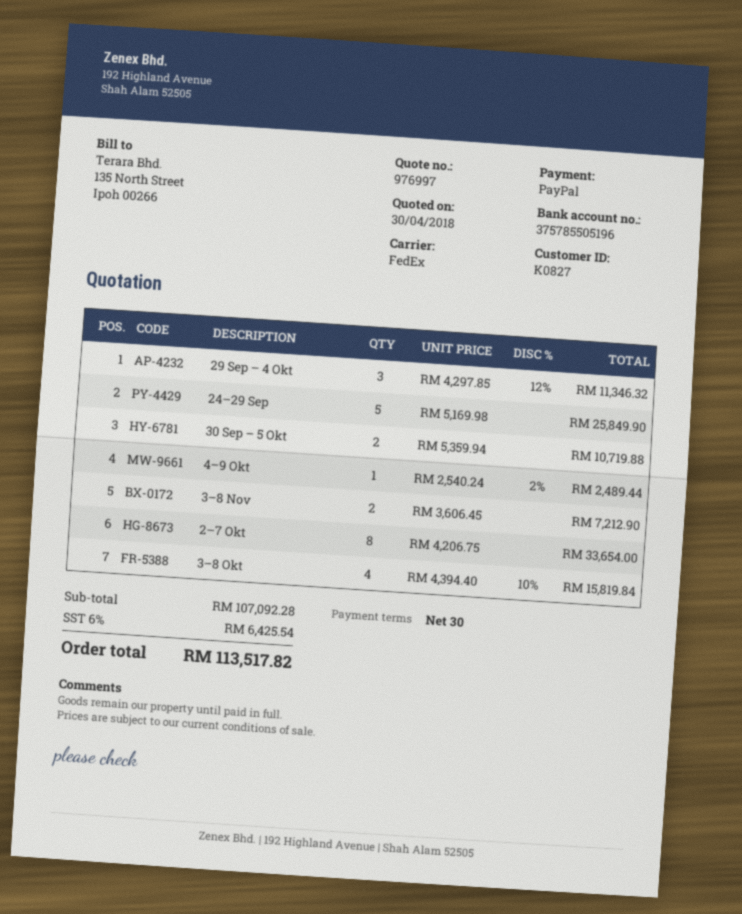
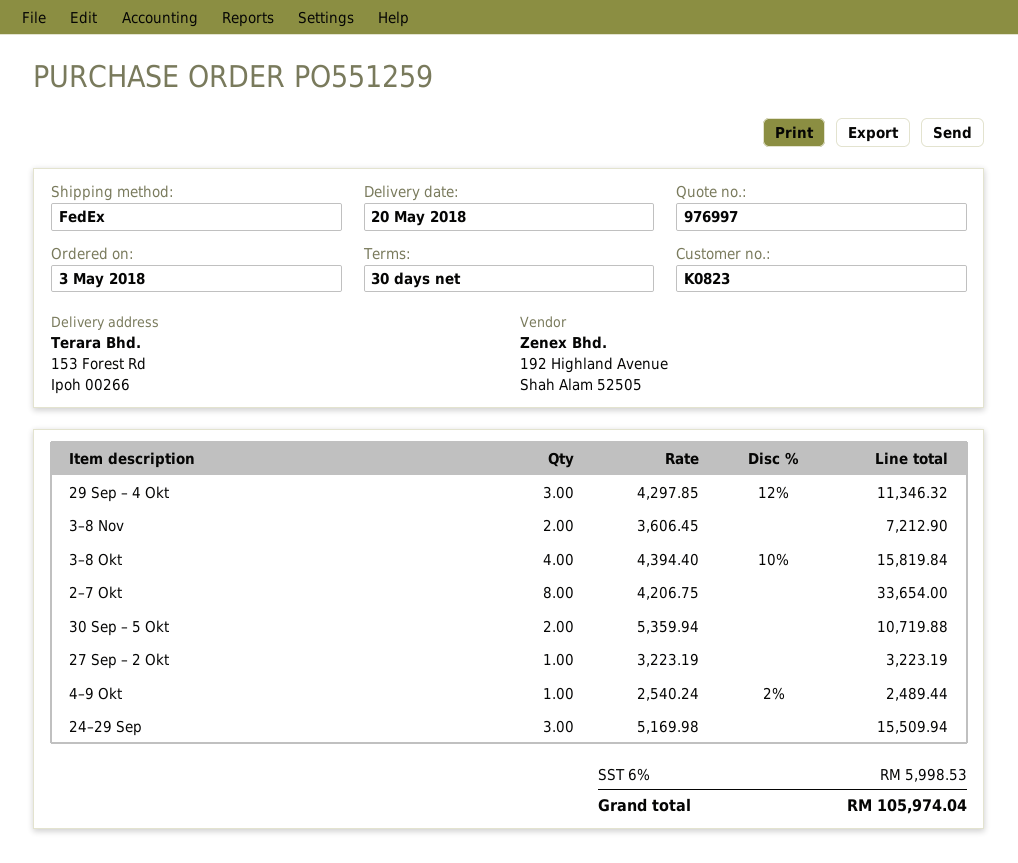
customer number: K0827 -> K0823
24–29 Sep: 5 x 5169.98 = 25849.90 -> 3 x 5169.98 = 15509.94
27 Sep – 2 Okt: none -> 1 x 3223.19 = 3223.19
tax: 6% = 6425.54 -> 6% = 5998.53
total: 113517.82 -> 105974.04

